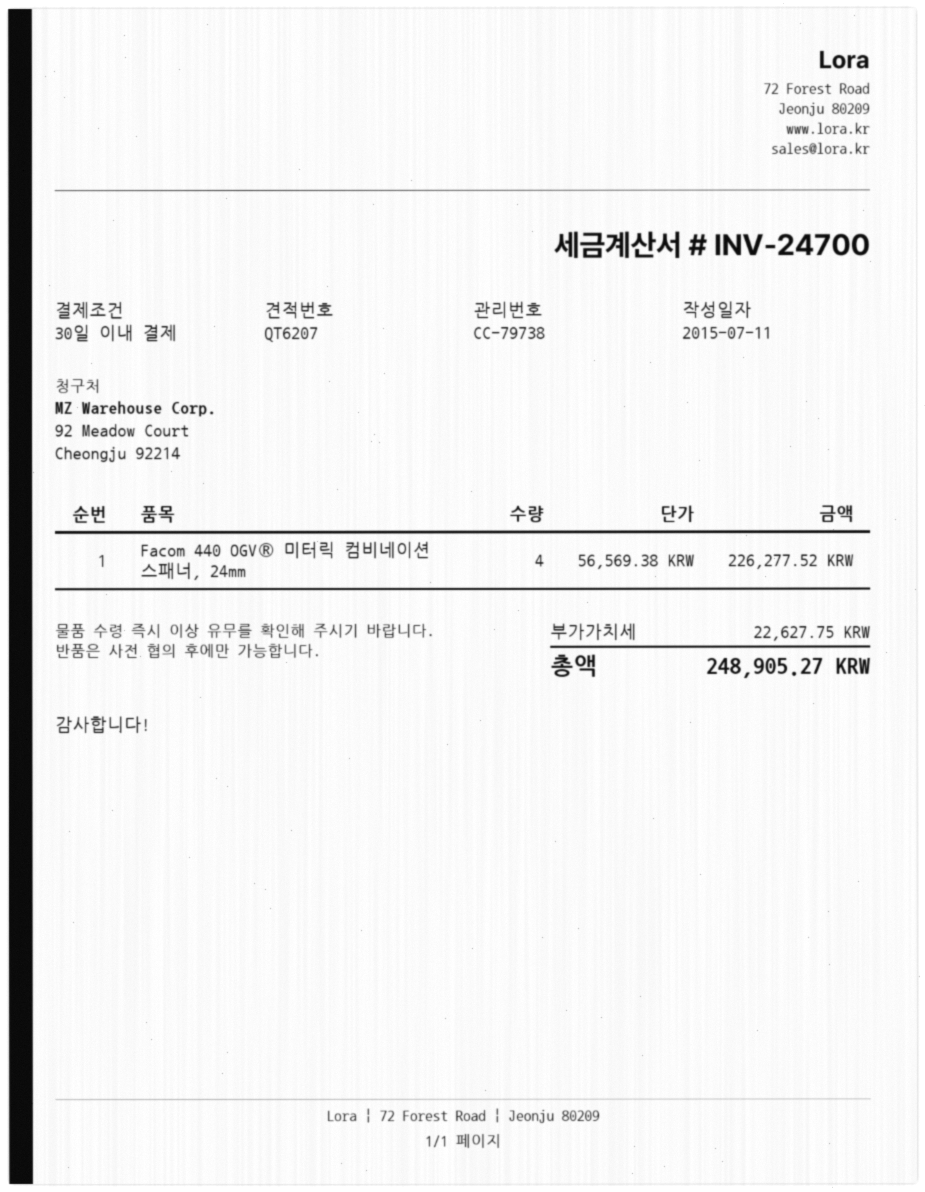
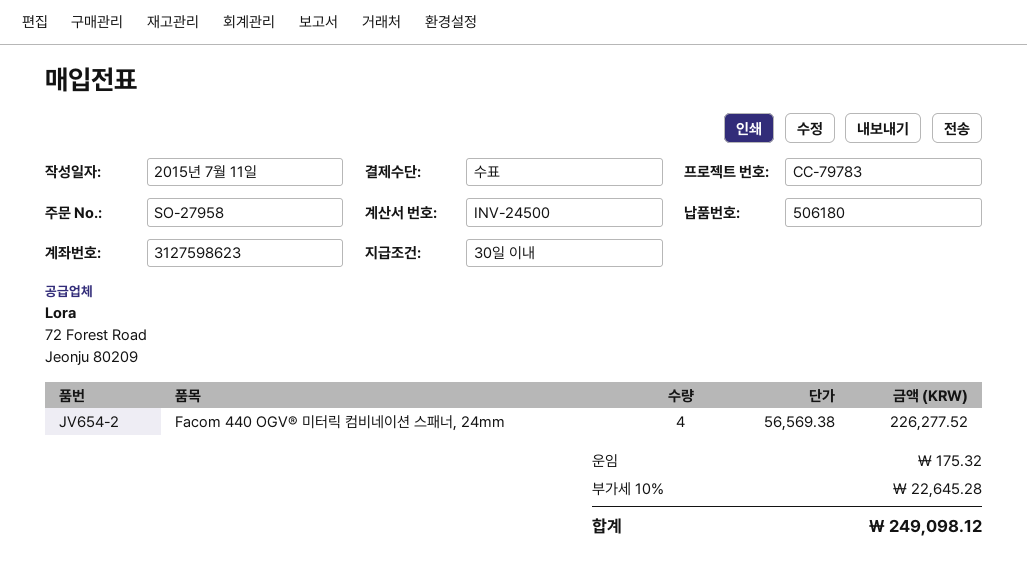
invoice number: INV-24700 -> INV-24500
reference: CC-79738 -> CC-79783
shipping: none -> 175.32
tax: 22627.75 -> 22645.28
total: 248905.27 -> 249098.12

